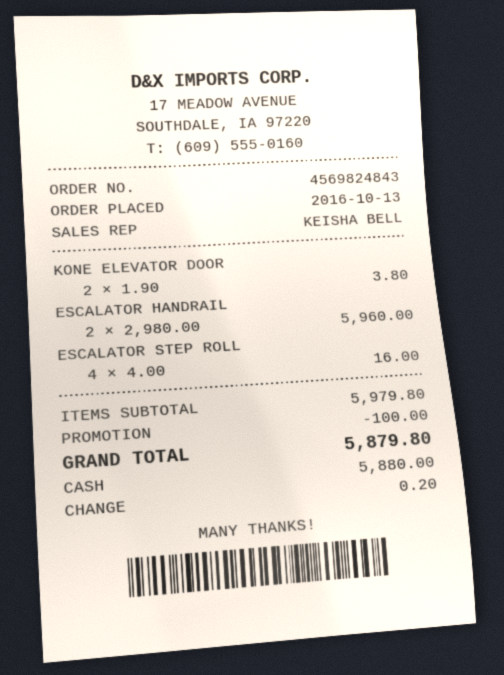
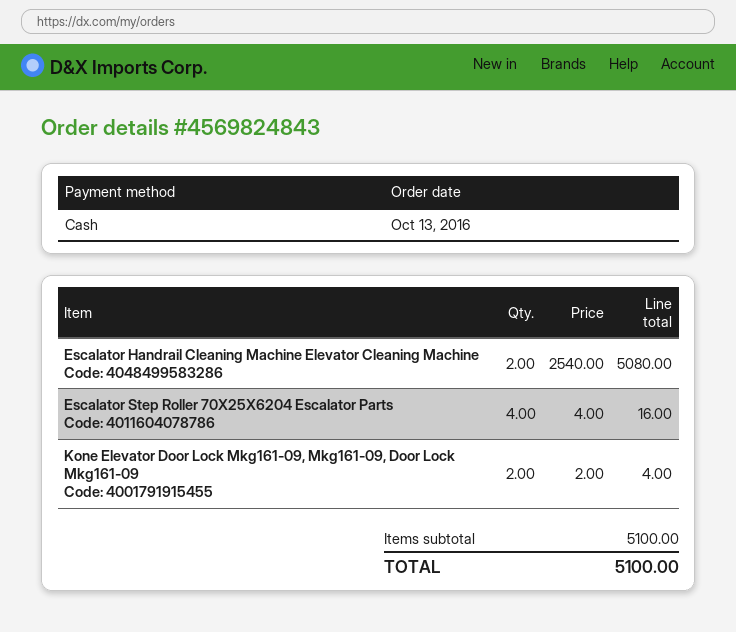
KONE ELEVATOR DOOR: 2 x 1.90 = 3.80 -> 2 x 2.00 = 4.00
ESCALATOR HANDRAIL: 2 x 2980.00 = 5960.00 -> 2 x 2540.00 = 5080.00
subtotal: 5979.80 -> 5100.00
discount: 100.00 -> none
total: 5879.80 -> 5100.00

